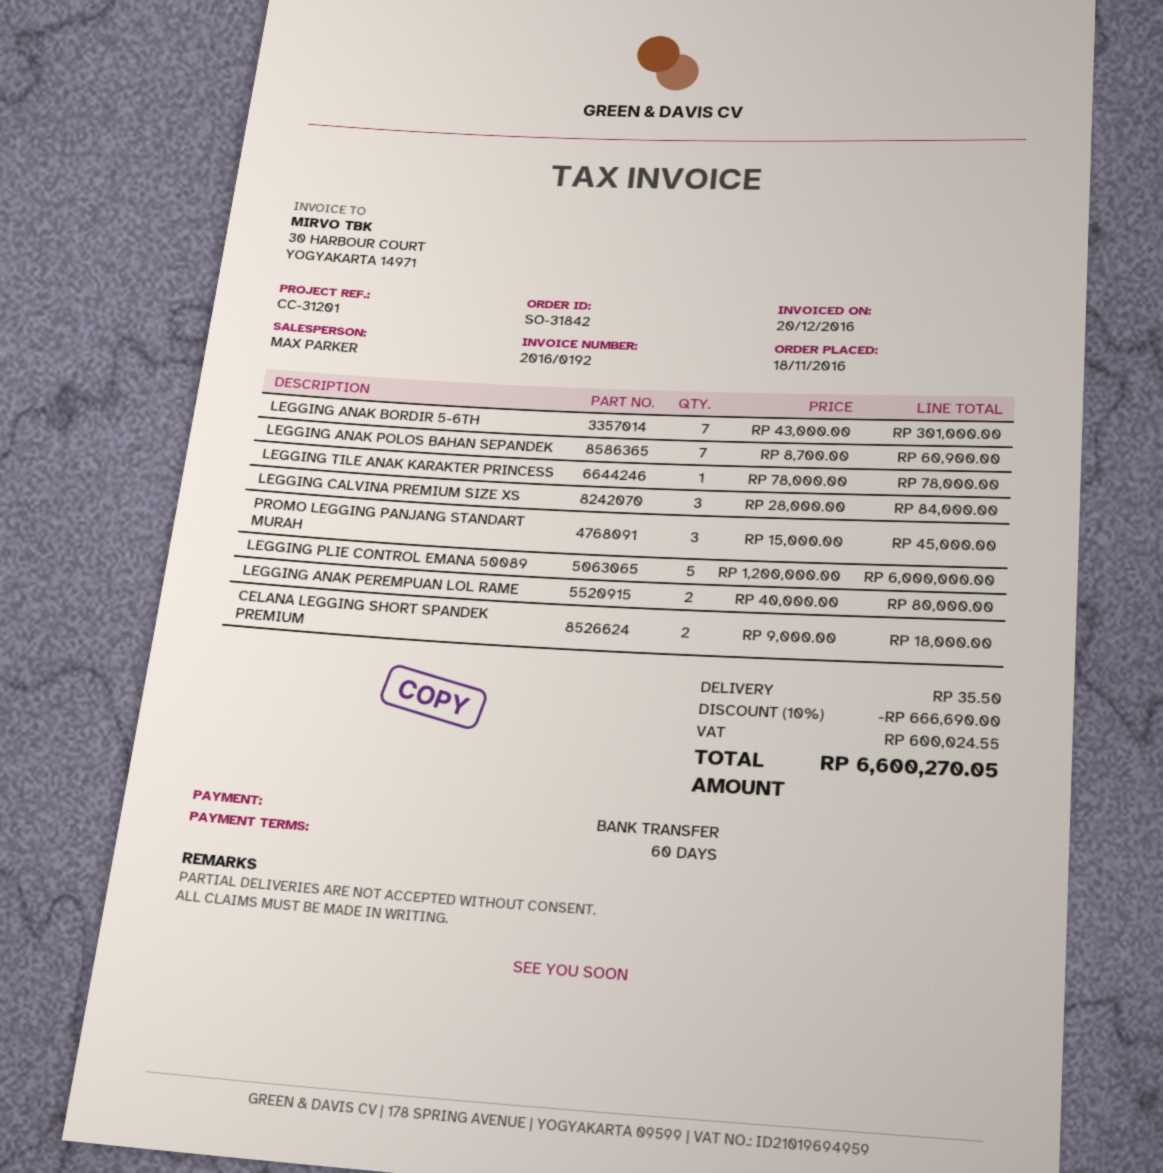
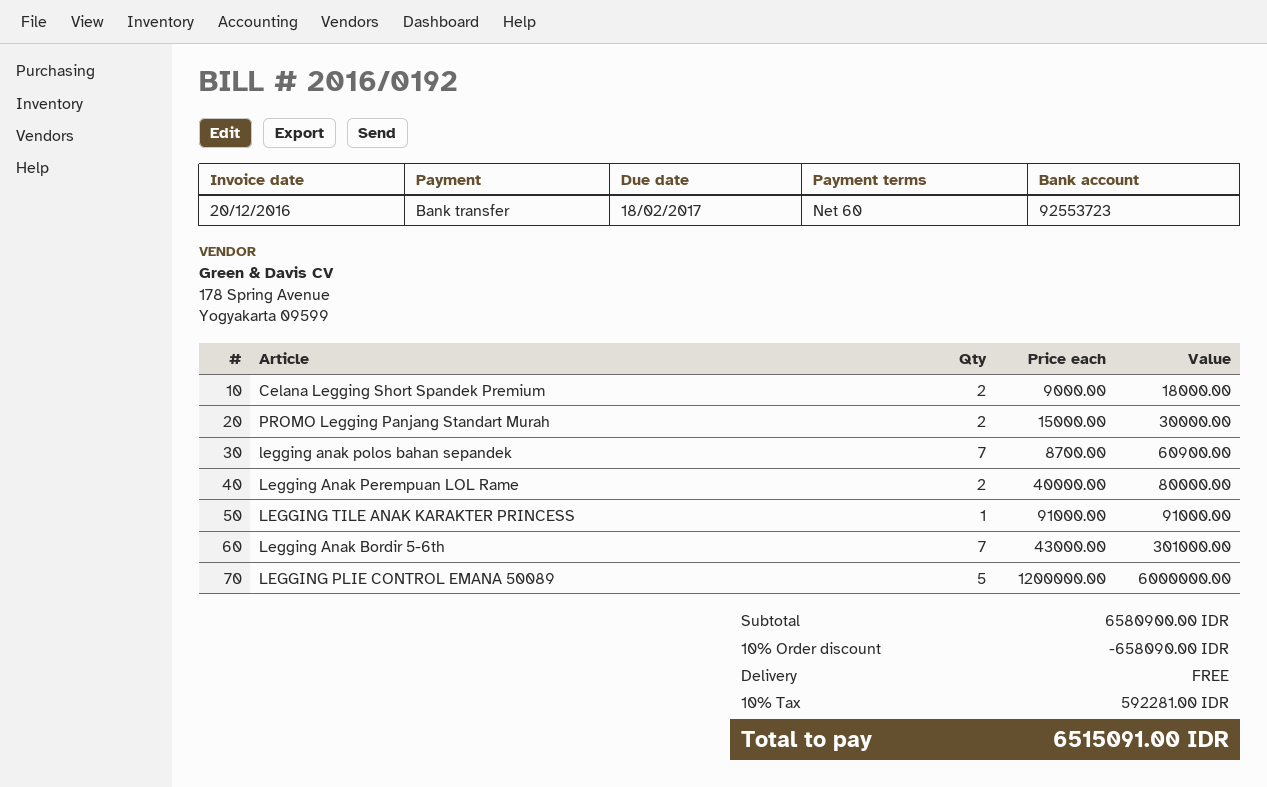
LEGGING TILE ANAK KARAKTER PRINCESS: 1 x 78000.00 = 78000.00 -> 1 x 91000.00 = 91000.00
LEGGING CALVINA PREMIUM SIZE XS: 3 x 28000.00 = 84000.00 -> none
PROMO LEGGING PANJANG STANDART MURAH: 3 x 15000.00 = 45000.00 -> 2 x 15000.00 = 30000.00
discount: 10% = 666690.00 -> 10% = 658090.00
shipping: 35.50 -> 0.00
tax: 600024.55 -> 592281.00
total: 6600270.05 -> 6515091.00

